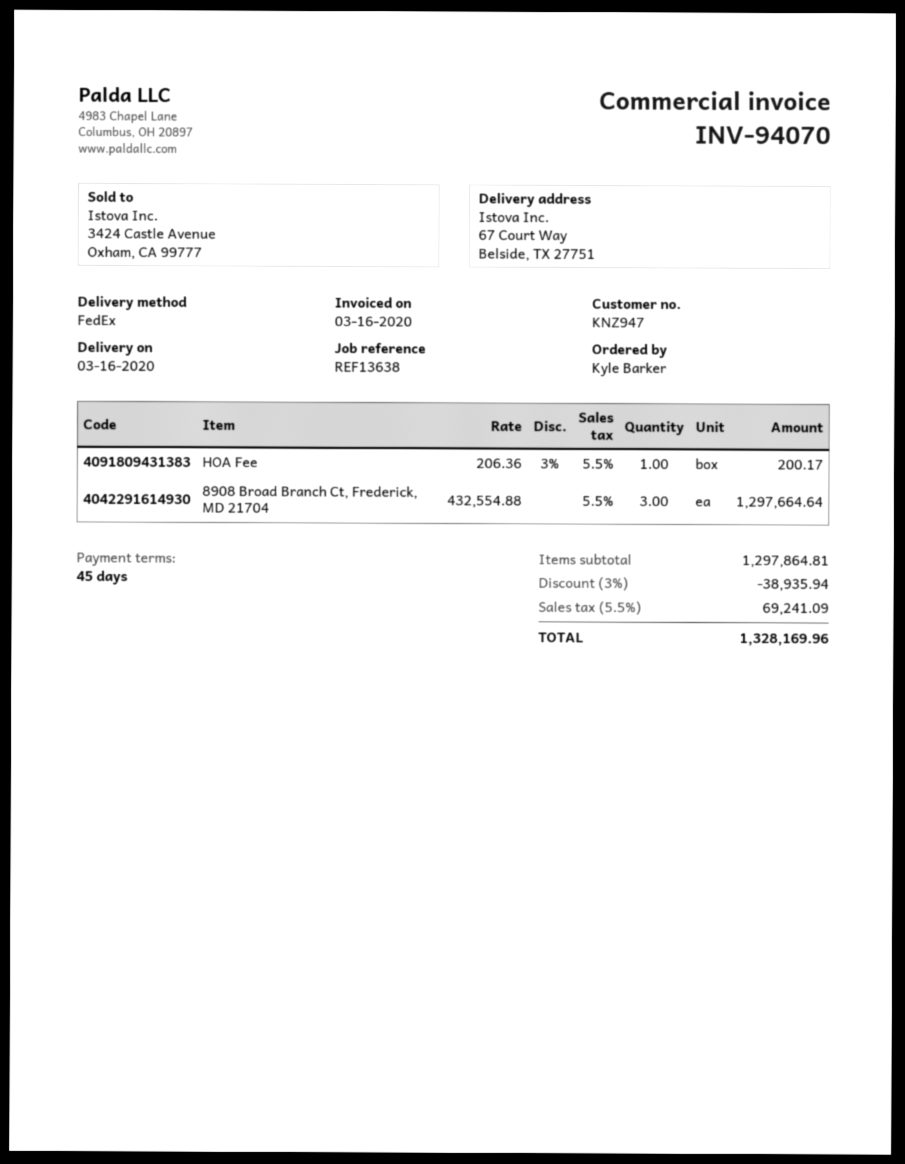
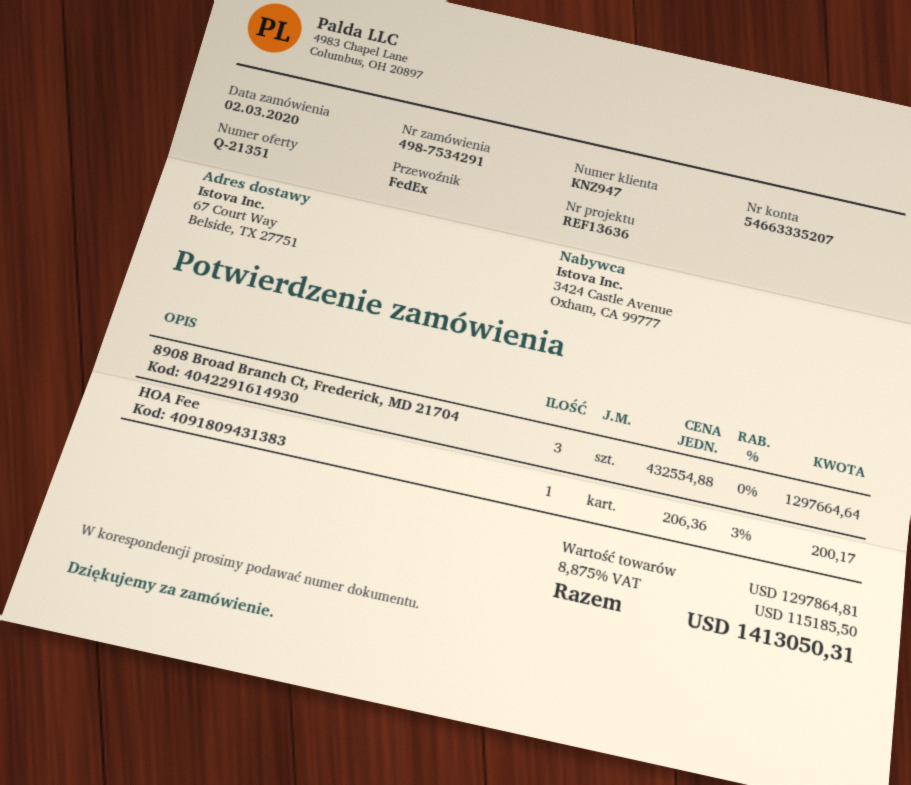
reference: REF13638 -> REF13636
discount: 3% = 38935.94 -> none
tax: 5.5% = 69241.09 -> 8.875% = 115185.50
total: 1328169.96 -> 1413050.31

